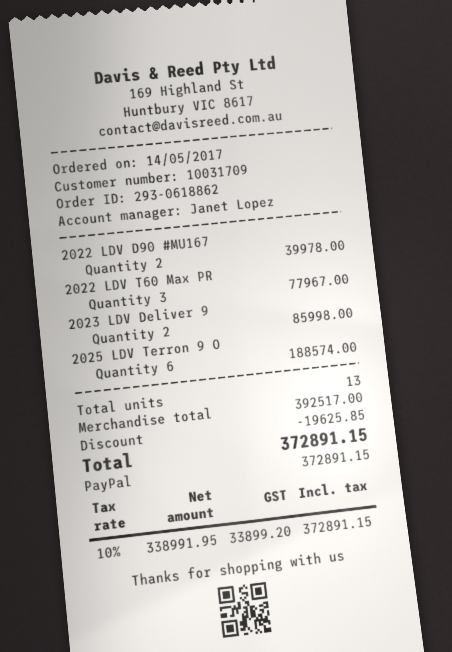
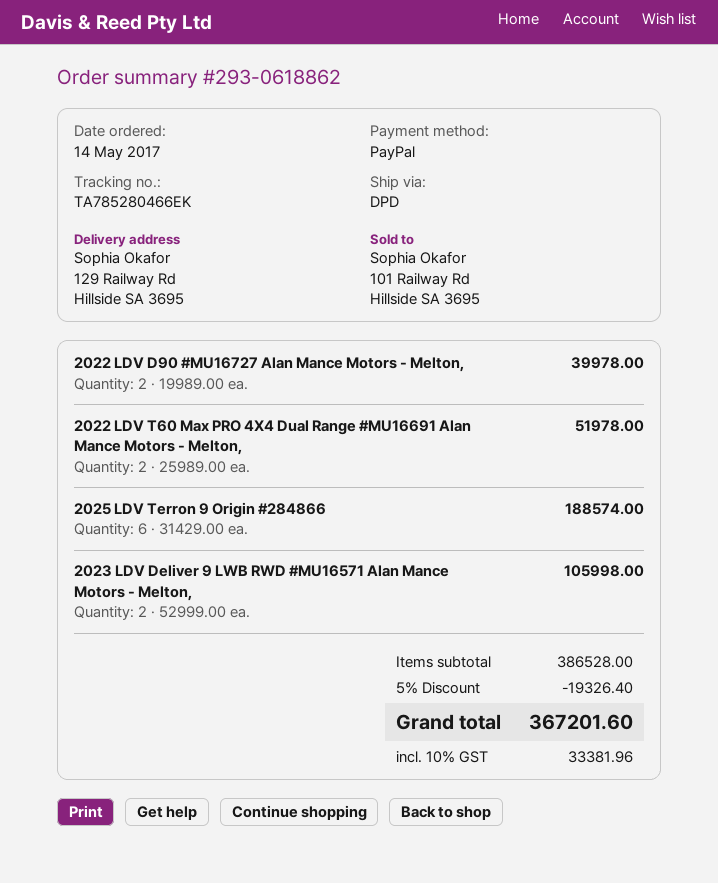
2022 LDV T60 Max PR: 3 for 77967.00 -> 2 for 51978.00
2023 LDV Deliver 9: 2 for 85998.00 -> 2 for 105998.00
subtotal: 392517.00 -> 386528.00
discount: 19625.85 -> 19326.40
tax: 10% = 33899.20 -> 10% = 33381.96
total: 372891.15 -> 367201.60

